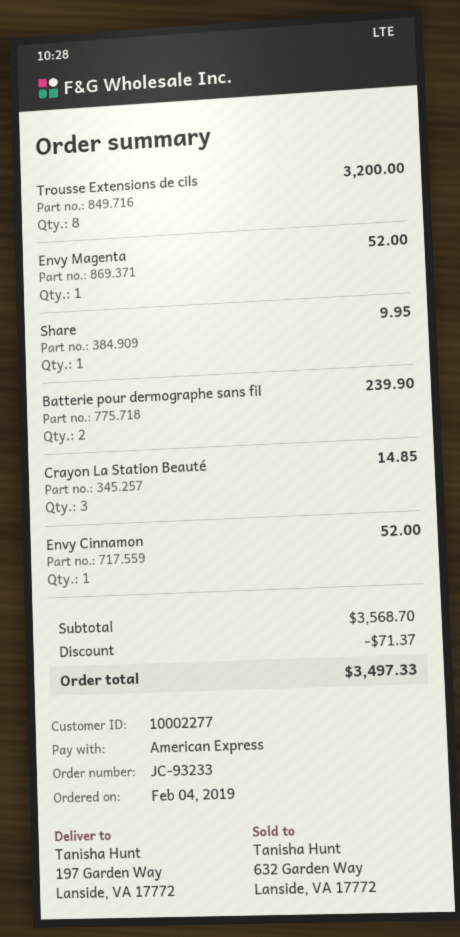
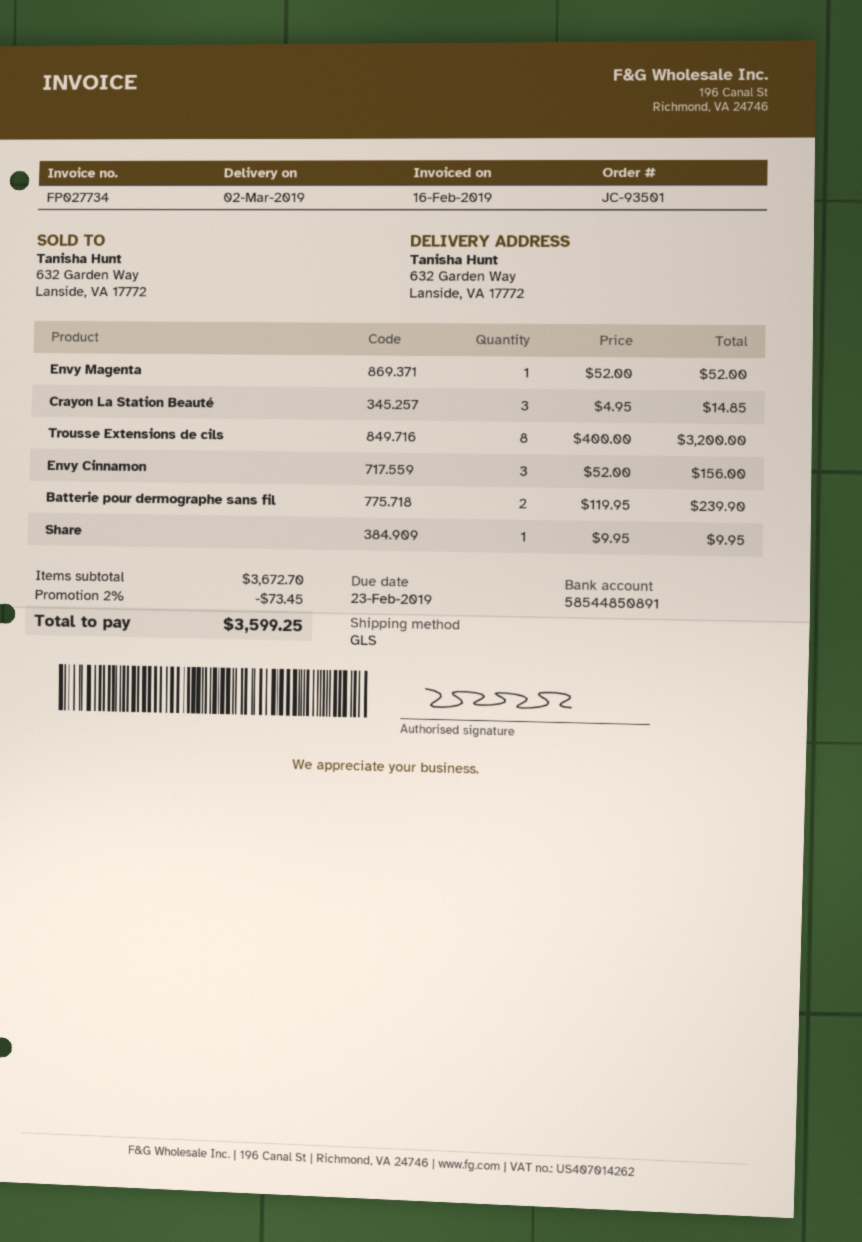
order number: JC-93233 -> JC-93501
ship to: 197 Garden Way, Lanside, VA 17772 -> 632 Garden Way, Lanside, VA 17772
Envy Cinnamon: 1 for 52.00 -> 3 for 156.00
subtotal: 3568.70 -> 3672.70
discount: 71.37 -> 73.45
total: 3497.33 -> 3599.25

